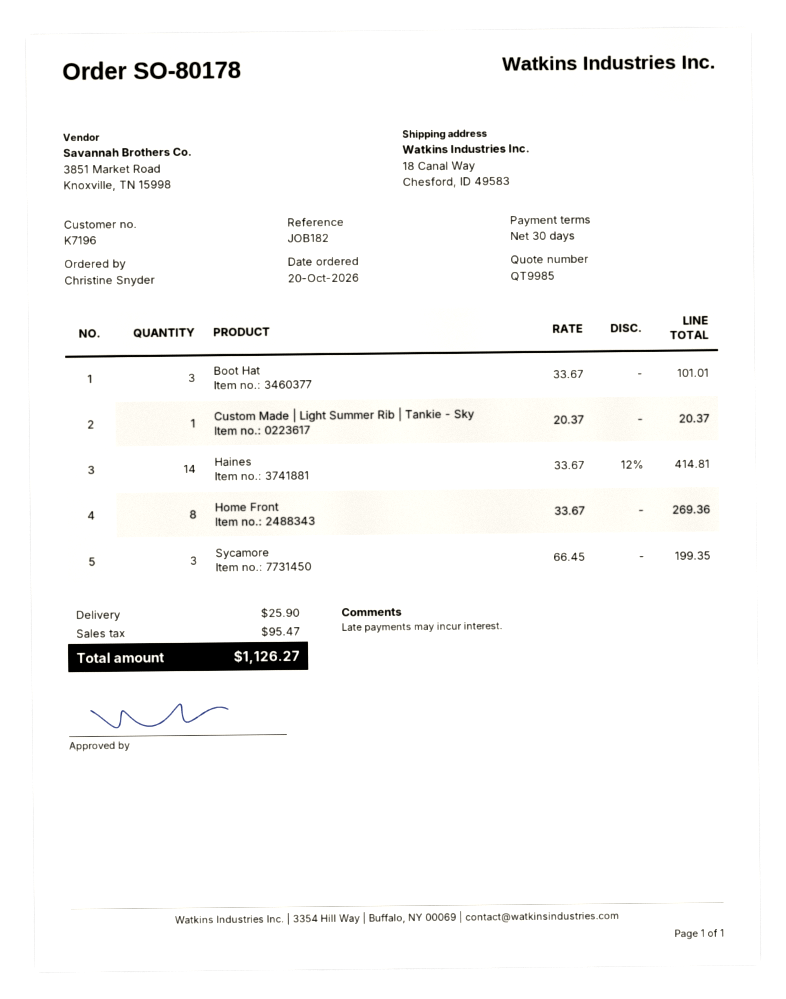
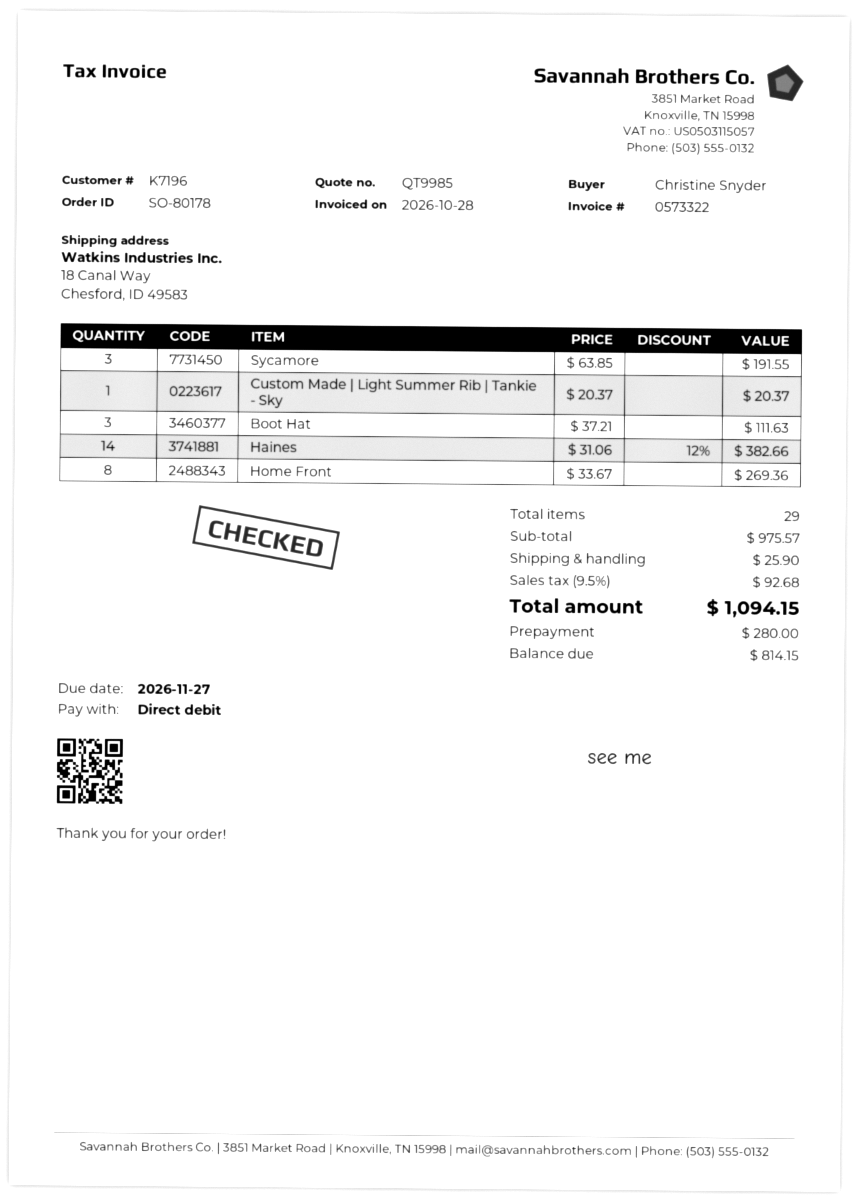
Boot Hat: 3 x 33.67 = 101.01 -> 3 x 37.21 = 111.63
Haines: 14 x 33.67 - 12% = 414.81 -> 14 x 31.06 - 12% = 382.66
Sycamore: 3 x 66.45 = 199.35 -> 3 x 63.85 = 191.55
tax: 95.47 -> 92.68
total: 1126.27 -> 1094.15

